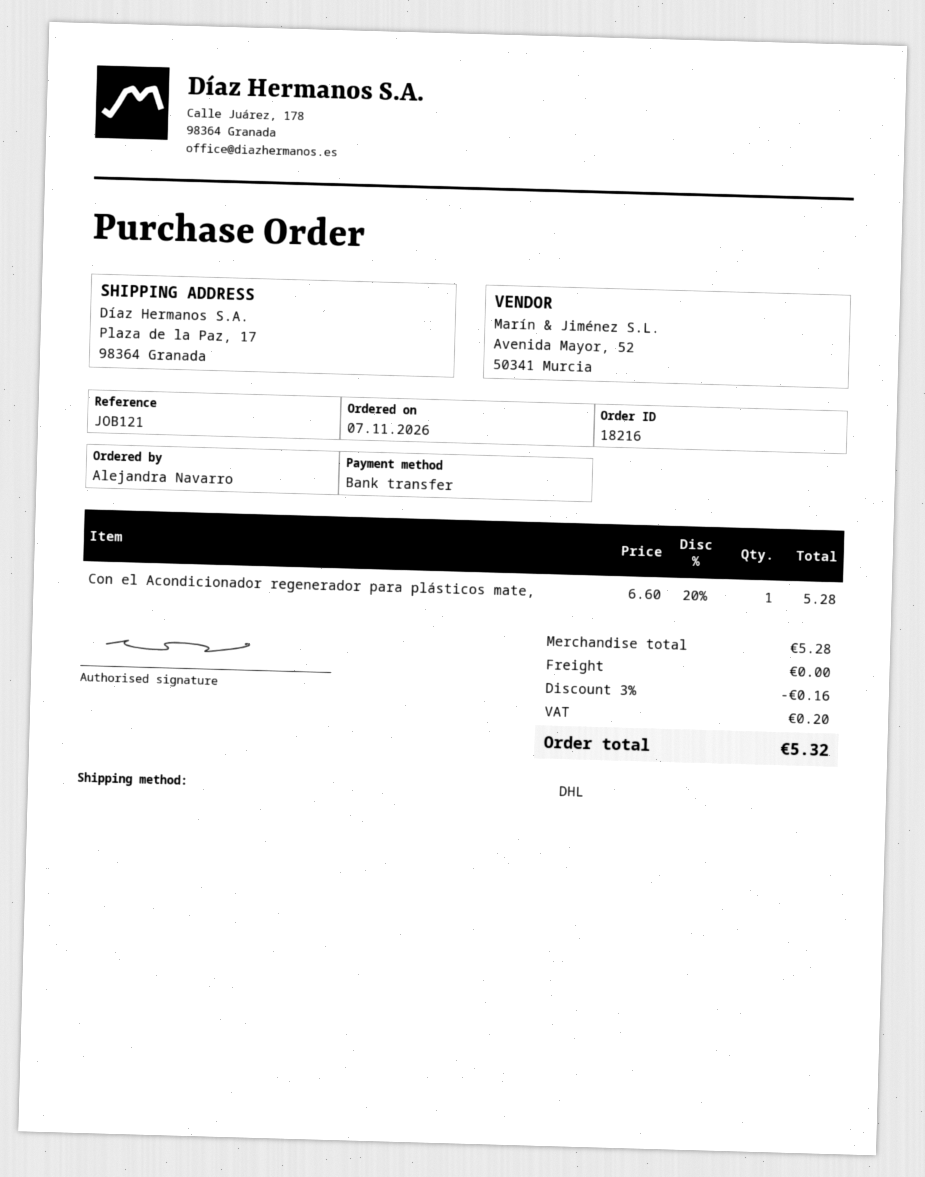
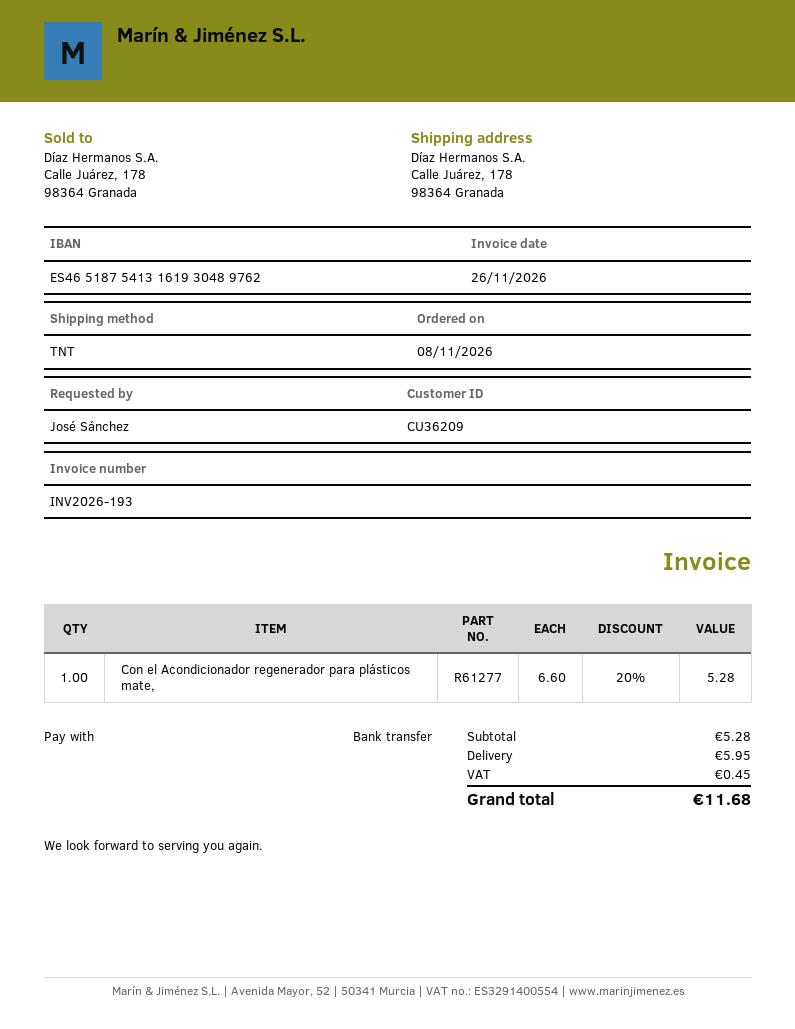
order date: 2026-11-07 -> 2026-11-08
ordered by: Alejandra Navarro -> José Sánchez
shipping method: DHL -> TNT
ship to: Plaza de la Paz, 17, 98364 Granada -> Calle Juárez, 178, 98364 Granada
discount: 3% = 0.16 -> none
shipping: 0.00 -> 5.95
tax: 0.20 -> 0.45
total: 5.32 -> 11.68

